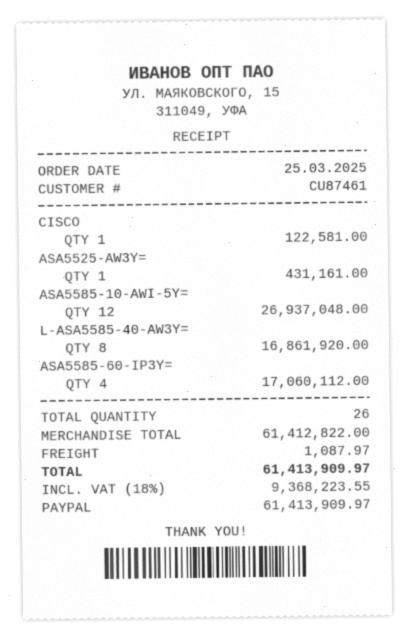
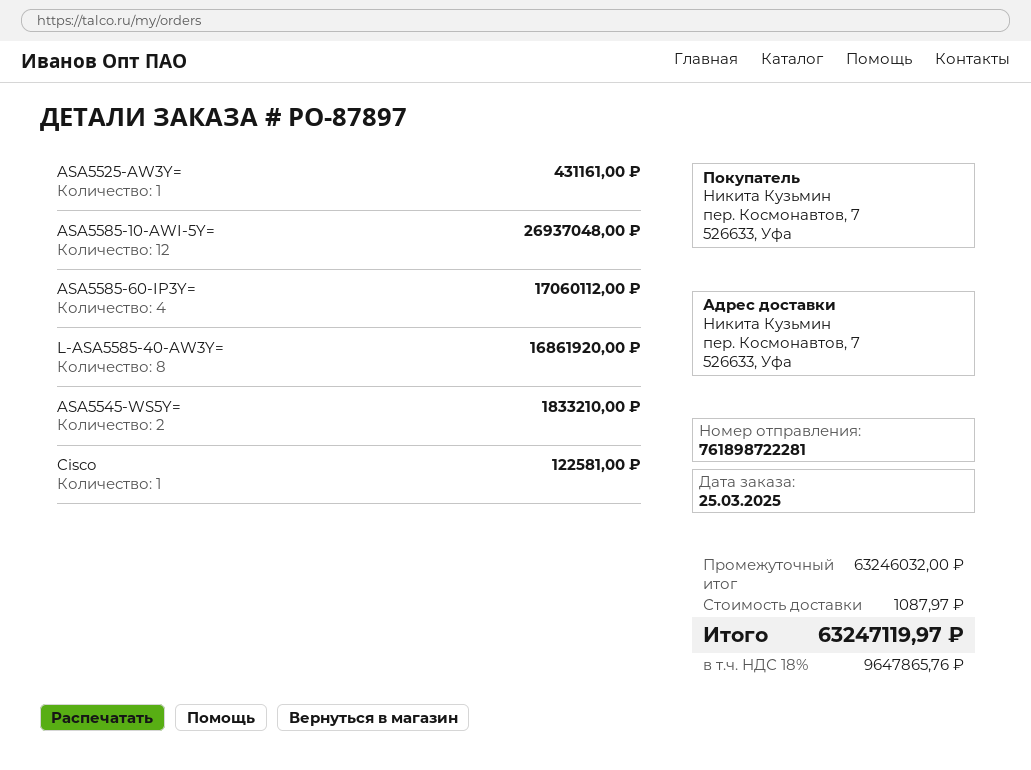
ASA5545-WS5Y=: none -> 2 for 1833210.00
subtotal: 61412822.00 -> 63246032.00
tax: 18% = 9368223.55 -> 18% = 9647865.76
total: 61413909.97 -> 63247119.97

